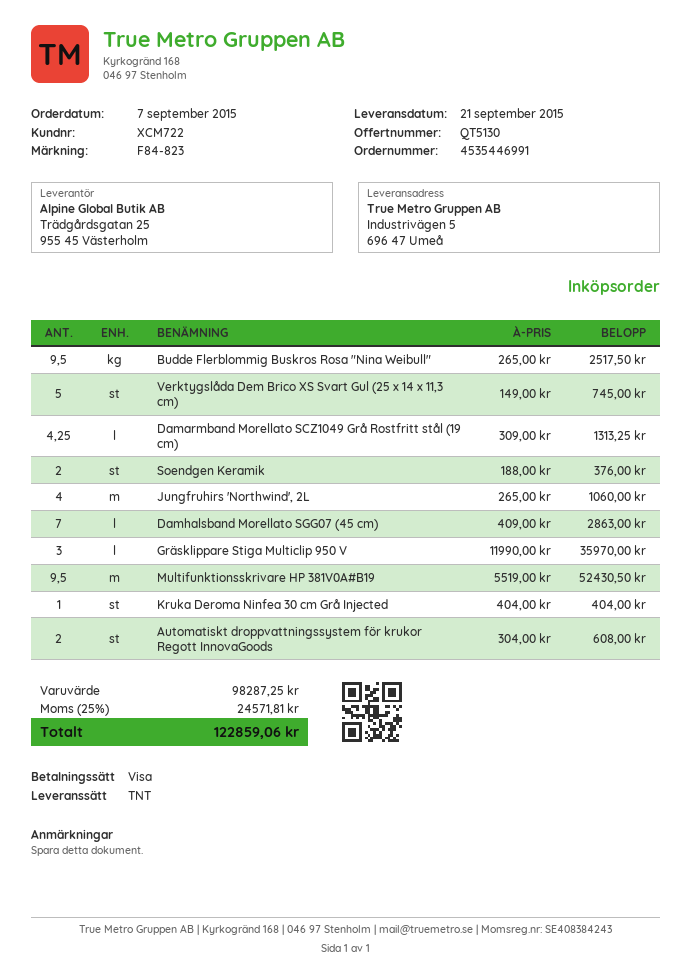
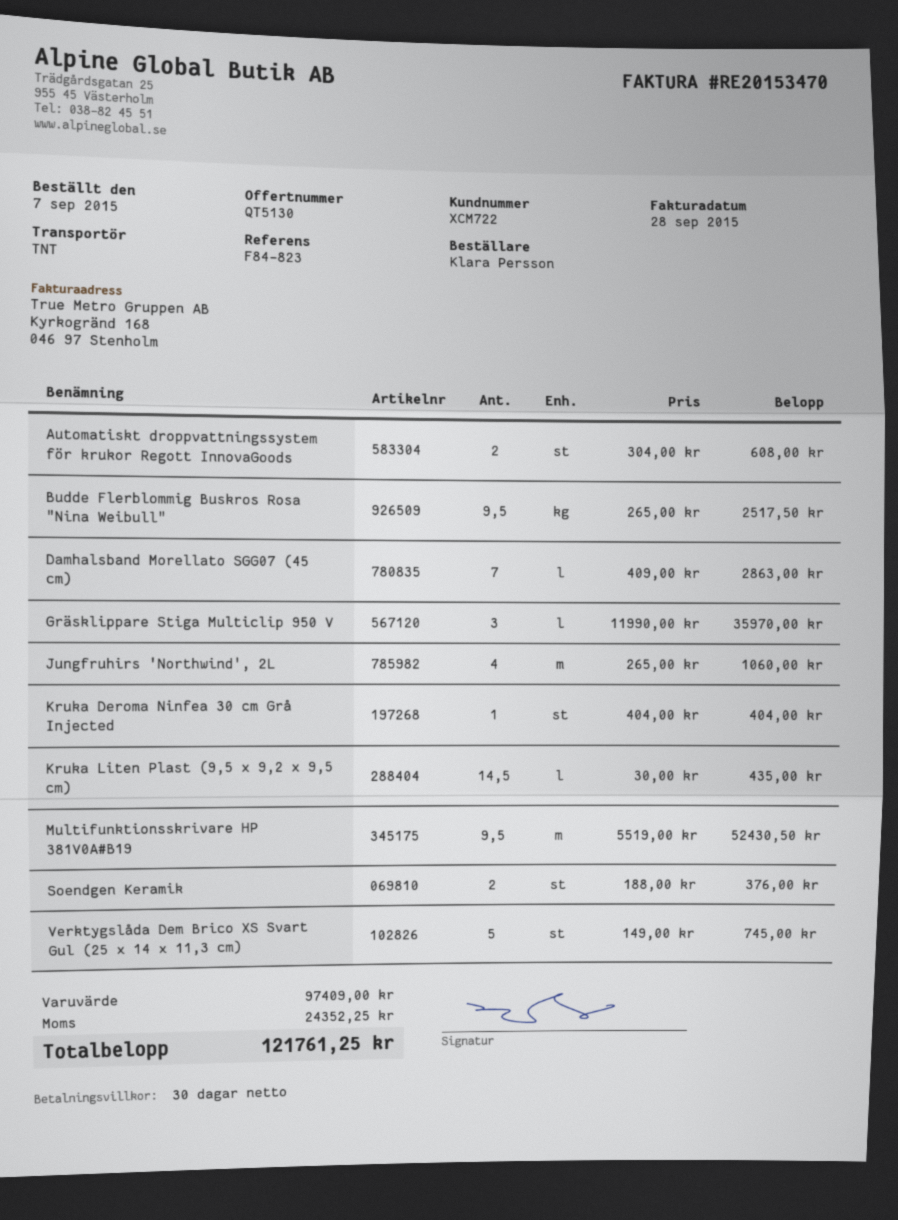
Damarmband Morellato SCZ1049 Grå Rostfritt stål (19 cm): 4.25 x 309.00 = 1313.25 -> none
Kruka Liten Plast (9,5 x 9,2 x 9,5 cm): none -> 14.5 x 30.00 = 435.00
subtotal: 98287.25 -> 97409.00
tax: 24571.81 -> 24352.25
total: 122859.06 -> 121761.25

